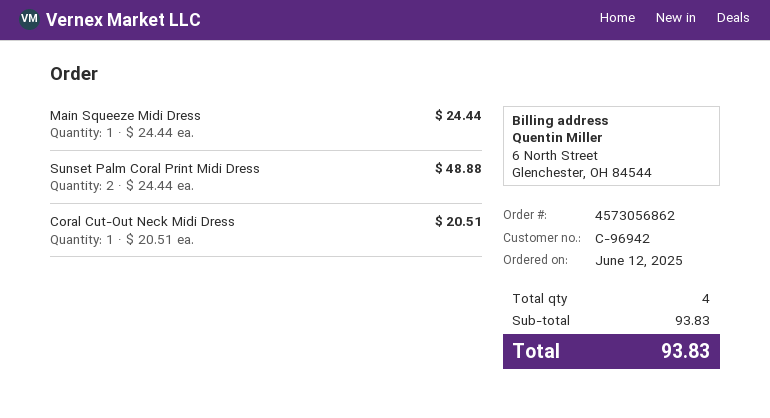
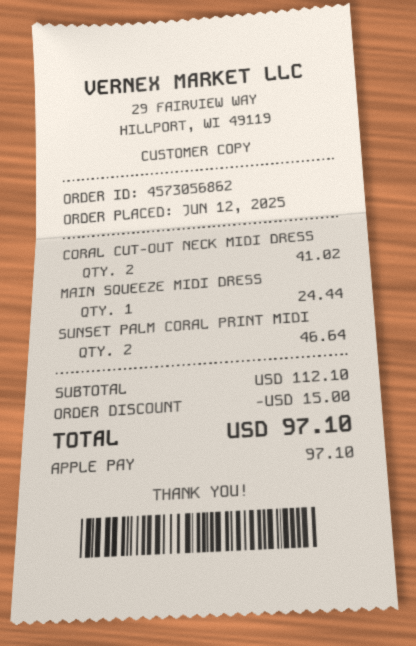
Sunset Palm Coral Print Midi Dress: 2 for 48.88 -> 2 for 46.64
Coral Cut-Out Neck Midi Dress: 1 for 20.51 -> 2 for 41.02
subtotal: 93.83 -> 112.10
discount: none -> 15.00
total: 93.83 -> 97.10

